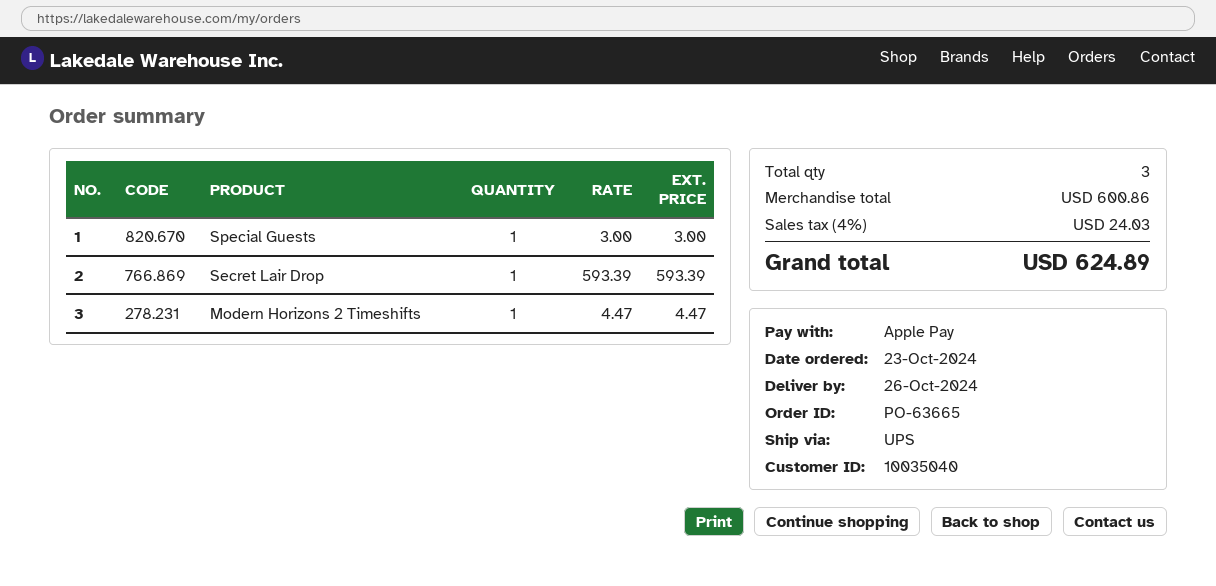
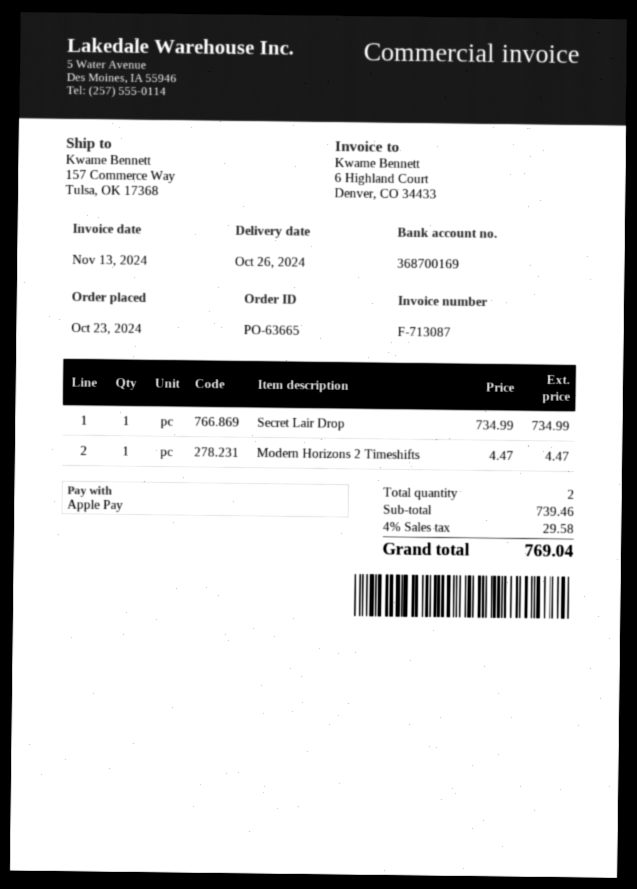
Special Guests: 1 x 3.00 = 3.00 -> none
Secret Lair Drop: 1 x 593.39 = 593.39 -> 1 x 734.99 = 734.99
total quantity: 3 -> 2
subtotal: 600.86 -> 739.46
tax: 4% = 24.03 -> 4% = 29.58
total: 624.89 -> 769.04

